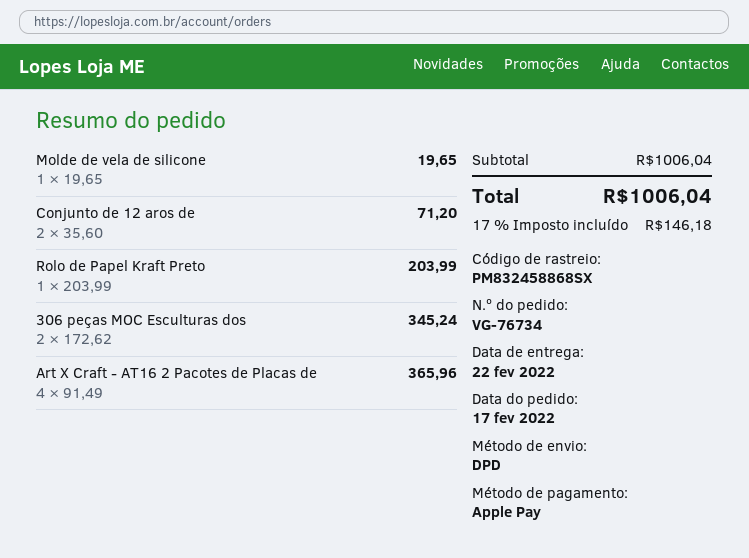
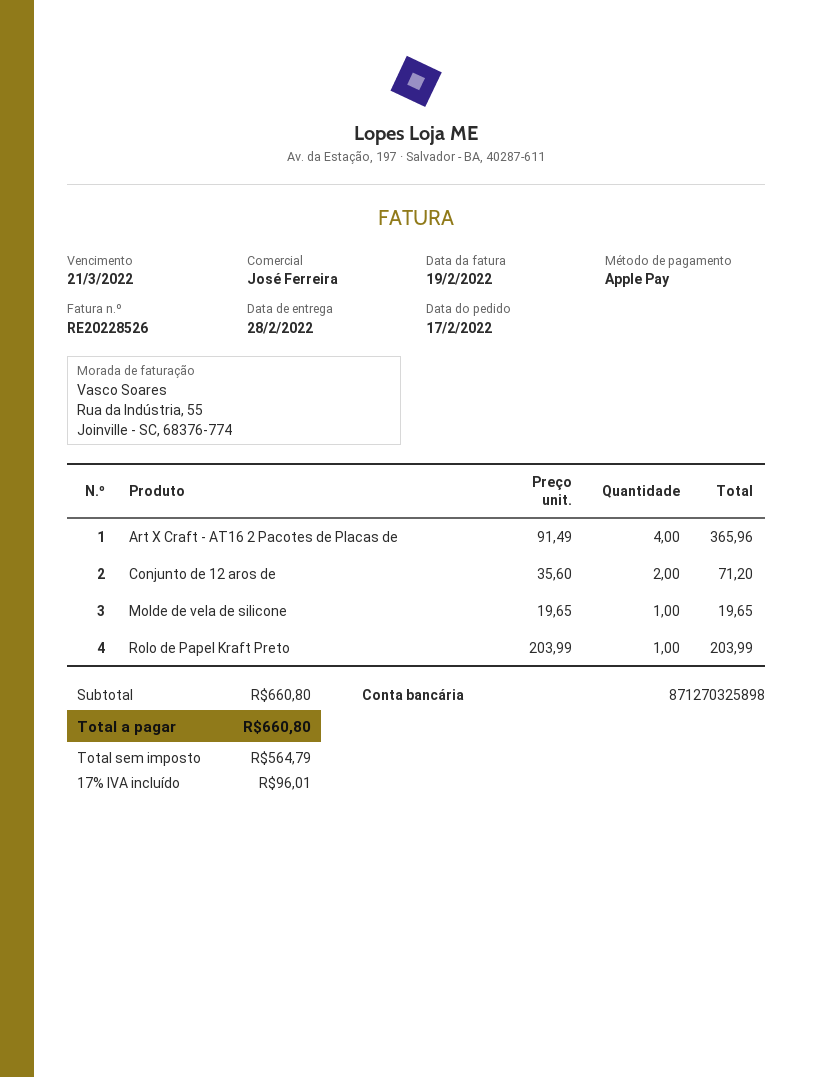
delivery date: 2022-02-22 -> 2022-02-28
306 peças MOC Esculturas dos: 2 x 172.62 = 345.24 -> none
subtotal: 1006.04 -> 660.80
tax: 17% = 146.18 -> 17% = 96.01
total: 1006.04 -> 660.80

